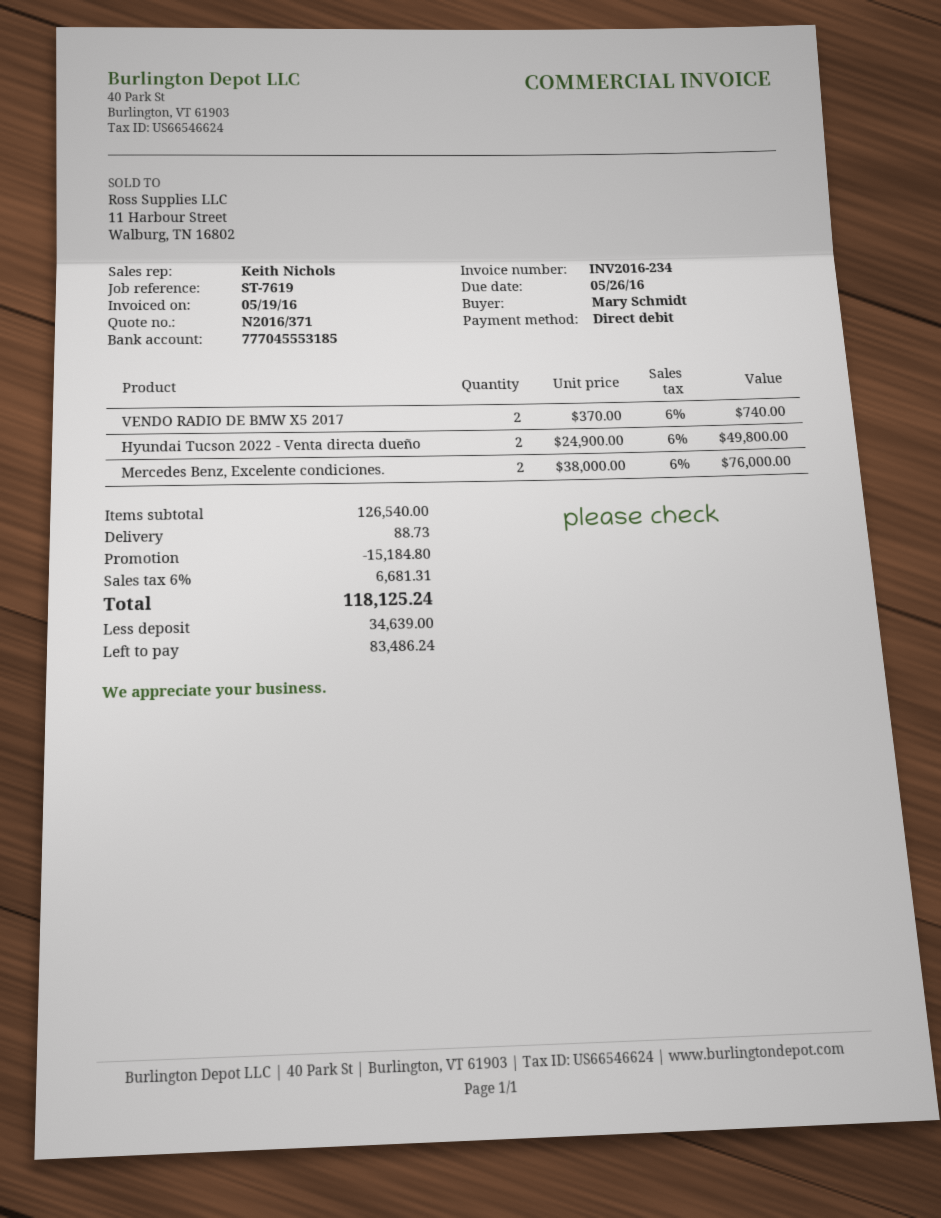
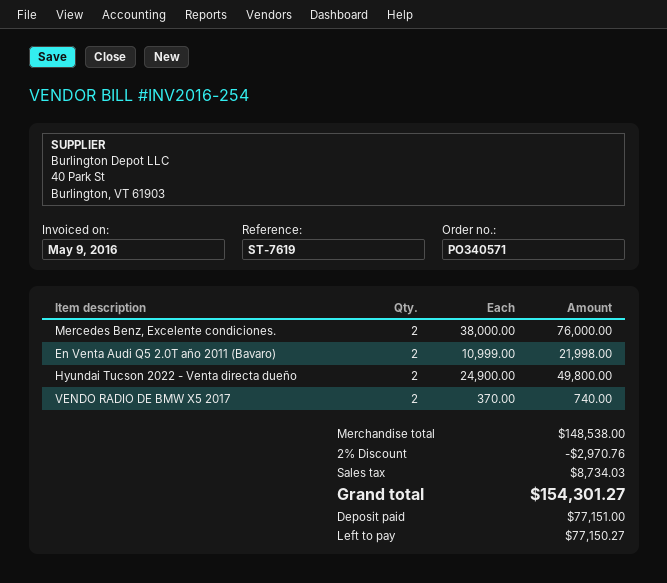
invoice number: INV2016-234 -> INV2016-254
invoice date: 2016-05-19 -> 2016-05-09
En Venta Audi Q5 2.0T año 2011 (Bavaro): none -> 2 x 10999.00 = 21998.00
subtotal: 126540.00 -> 148538.00
discount: 15184.80 -> 2970.76
shipping: 88.73 -> none
tax: 6681.31 -> 8734.03
total: 118125.24 -> 154301.27
deposit: 34639.00 -> 77151.00
balance: 83486.24 -> 77150.27

